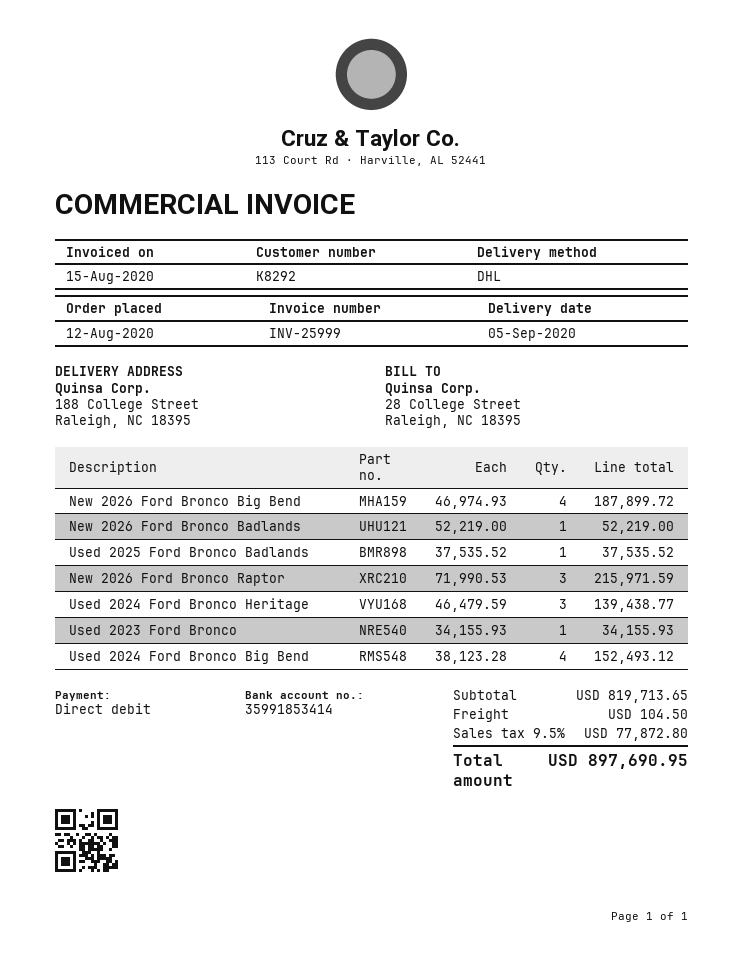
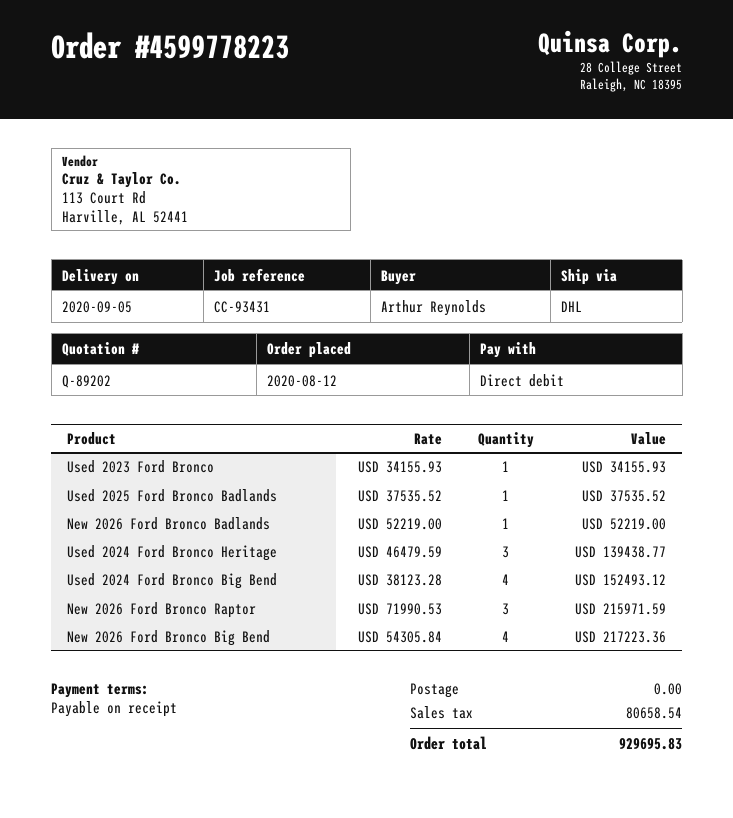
New 2026 Ford Bronco Big Bend: 4 x 46974.93 = 187899.72 -> 4 x 54305.84 = 217223.36
shipping: 104.50 -> 0.00
tax: 77872.80 -> 80658.54
total: 897690.95 -> 929695.83

